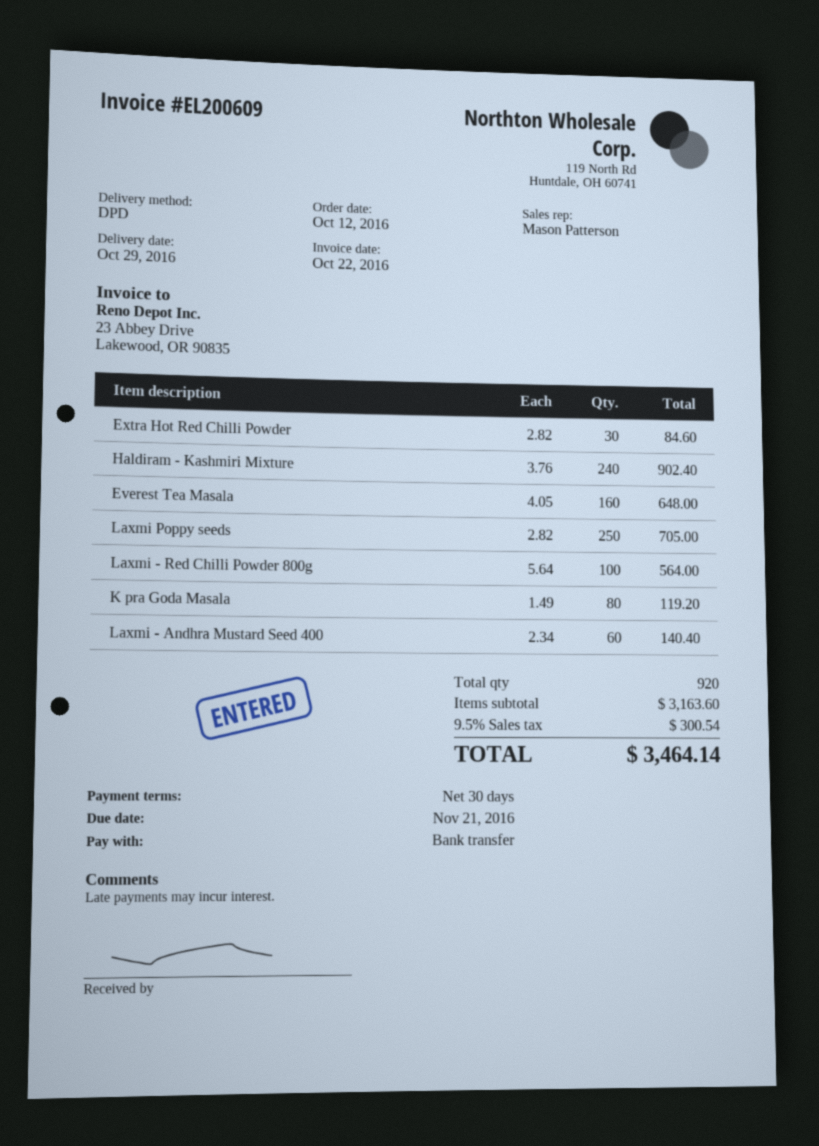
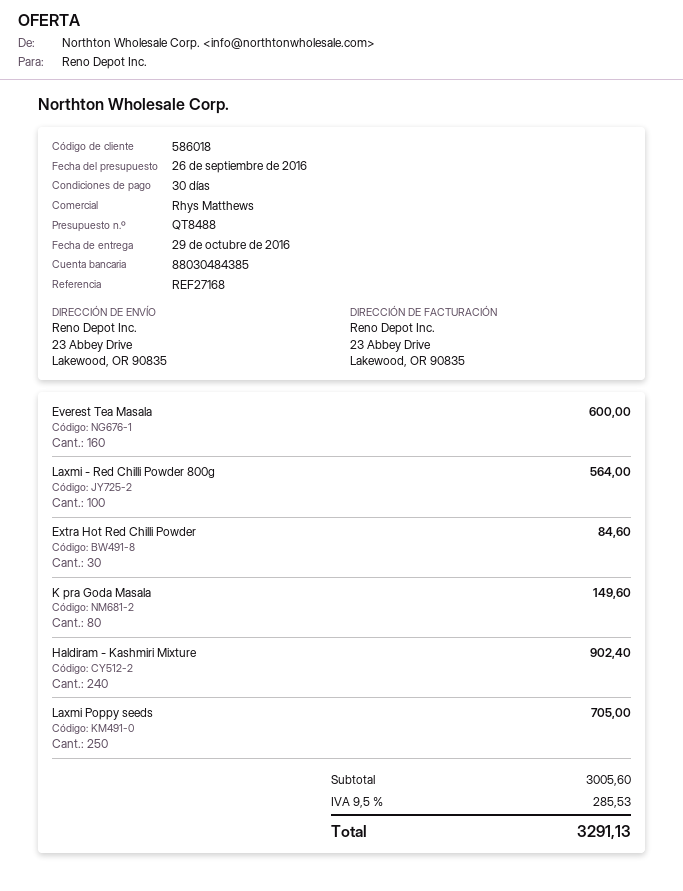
sales rep: Mason Patterson -> Rhys Matthews
Everest Tea Masala: 160 for 648.00 -> 160 for 600.00
K pra Goda Masala: 80 for 119.20 -> 80 for 149.60
Laxmi - Andhra Mustard Seed 400: 60 for 140.40 -> none
subtotal: 3163.60 -> 3005.60
tax: 9.5% = 300.54 -> 9.5% = 285.53
total: 3464.14 -> 3291.13

